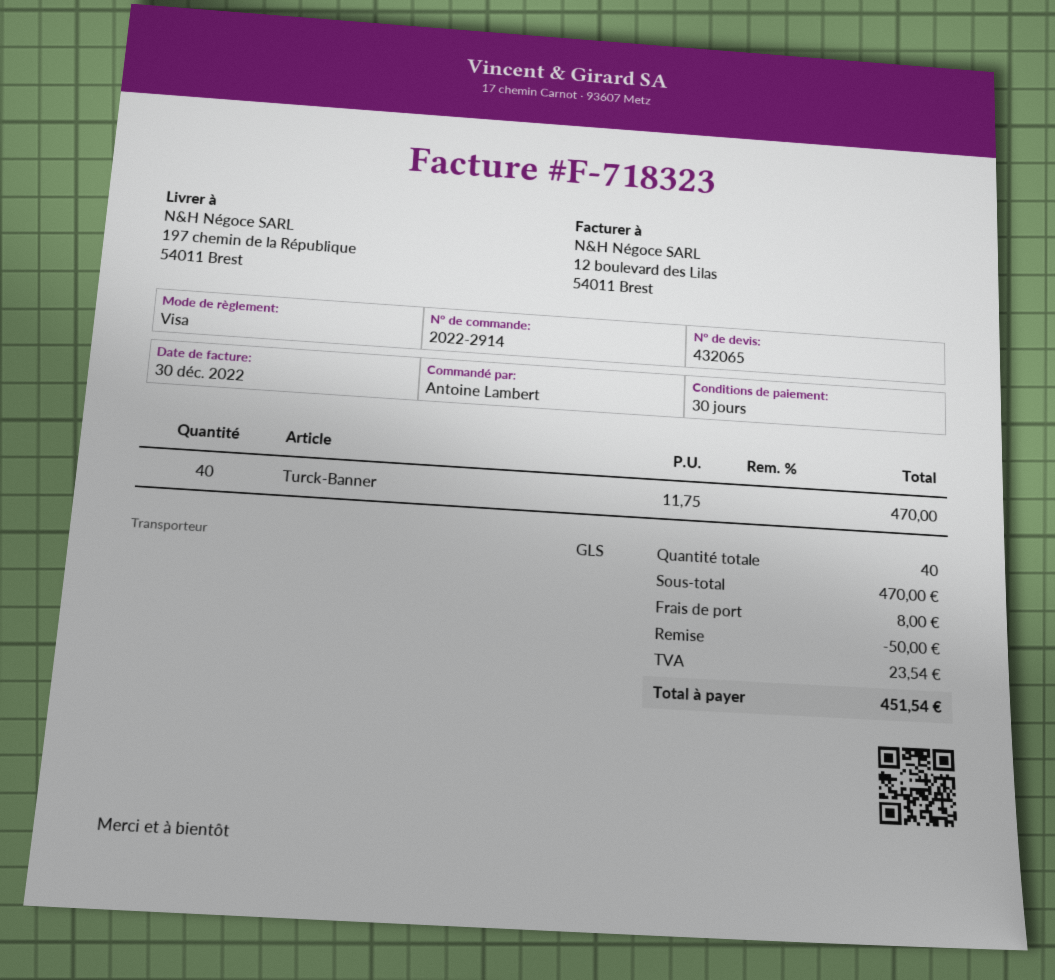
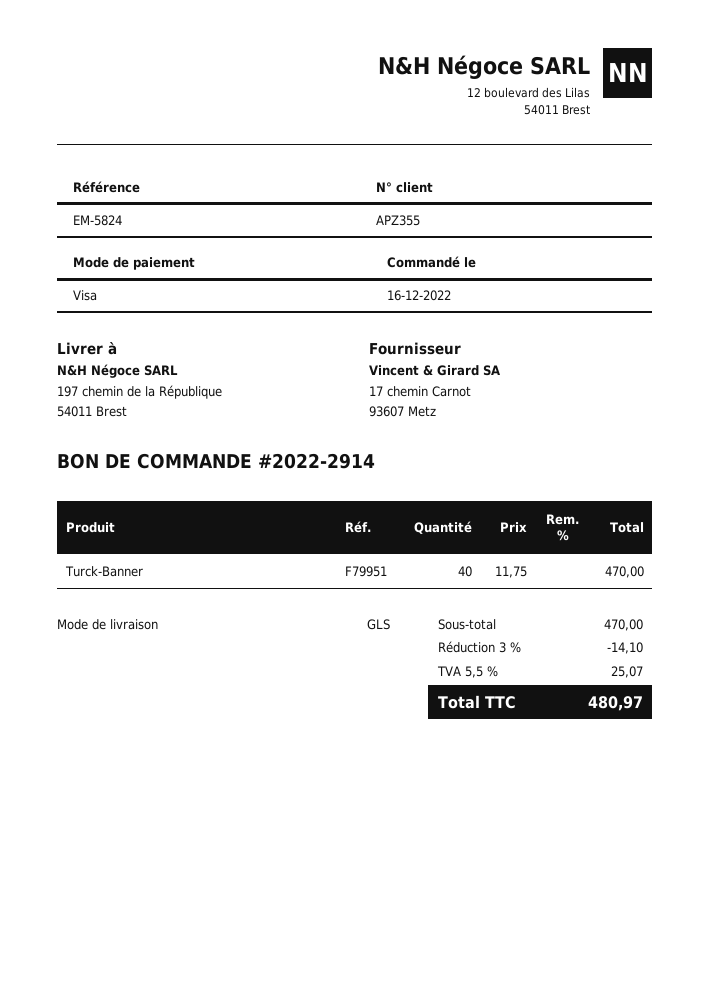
discount: 50.00 -> 14.10
shipping: 8.00 -> none
tax: 23.54 -> 25.07
total: 451.54 -> 480.97

